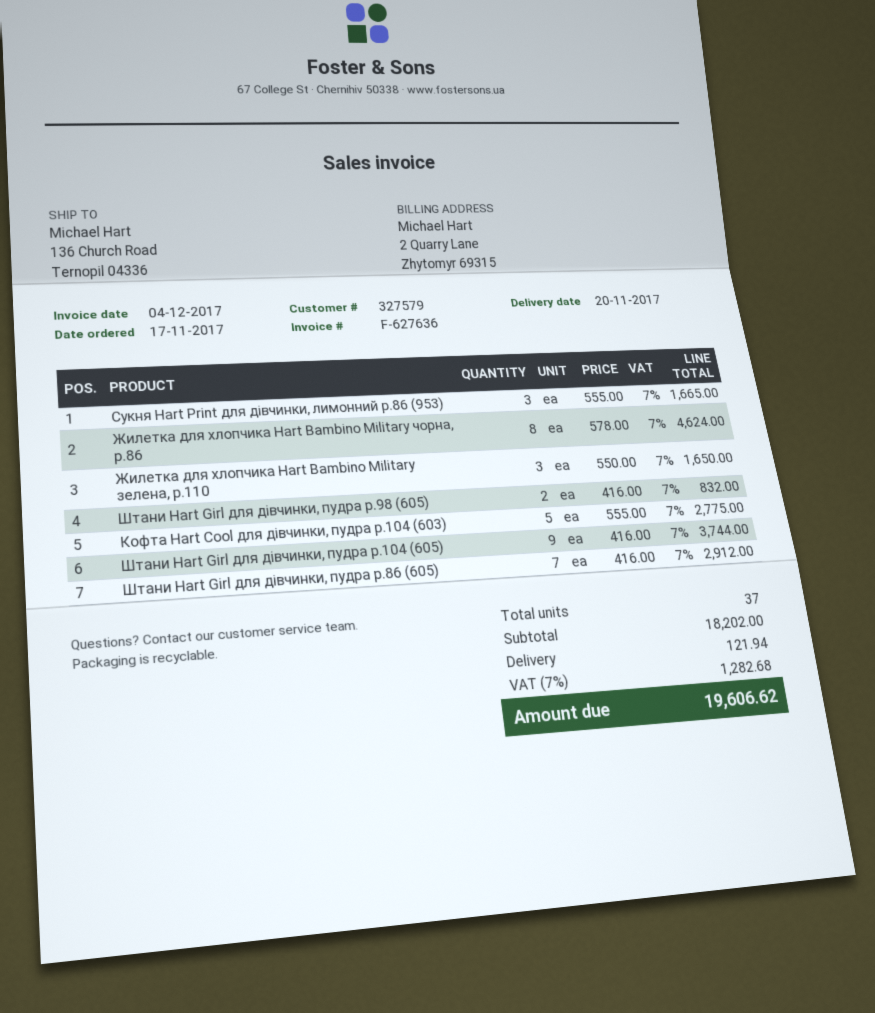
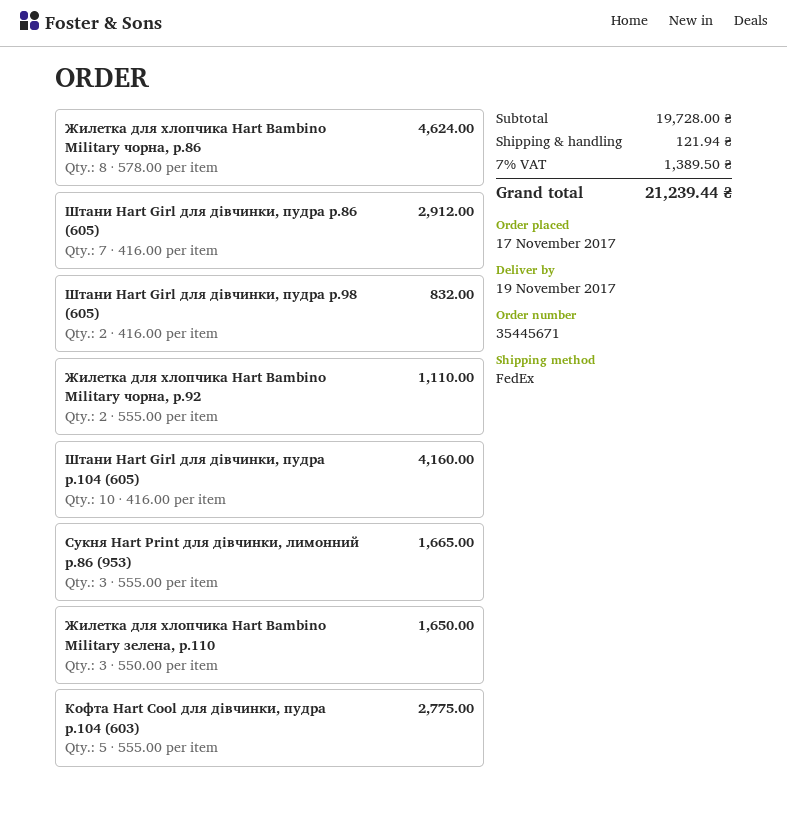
delivery date: 2017-11-20 -> 2017-11-19
Штани Hart Girl для дівчинки, пудра р.104 (605): 9 x 416.00 = 3744.00 -> 10 x 416.00 = 4160.00
Жилетка для хлопчика Hart Bambino Military чорна, р.92: none -> 2 x 555.00 = 1110.00
subtotal: 18202.00 -> 19728.00
tax: 7% = 1282.68 -> 7% = 1389.50
total: 19606.62 -> 21239.44

